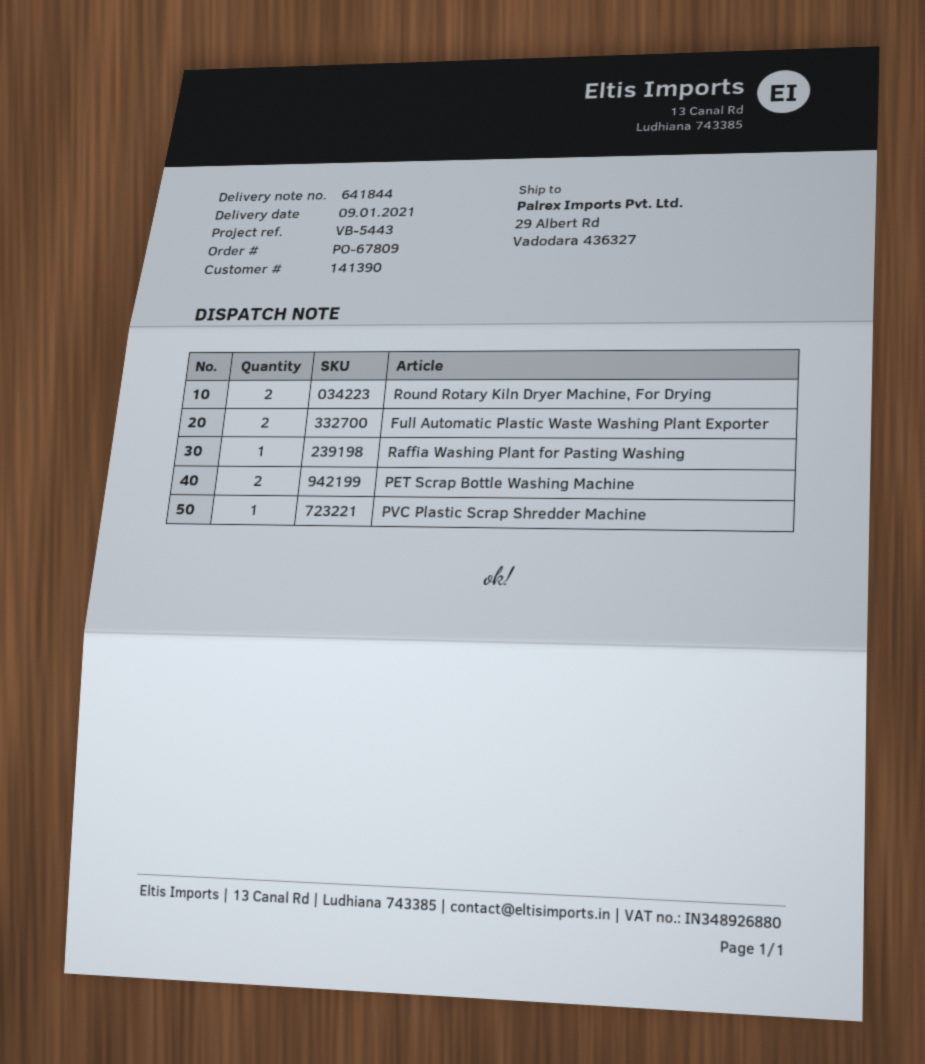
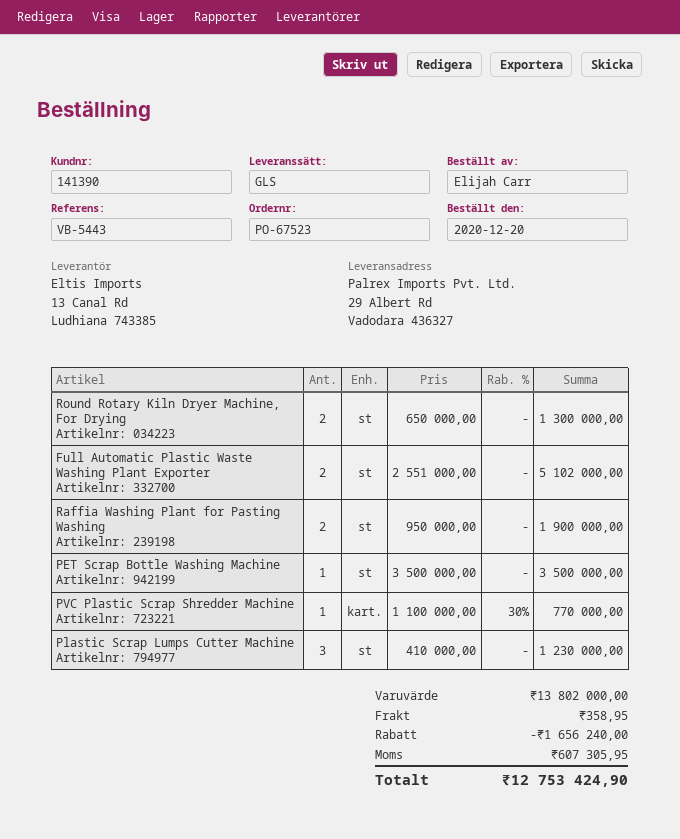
order number: PO-67809 -> PO-67523
Raffia Washing Plant for Pasting Washing: 1 -> 2
PET Scrap Bottle Washing Machine: 2 -> 1
Plastic Scrap Lumps Cutter Machine: none -> 3

